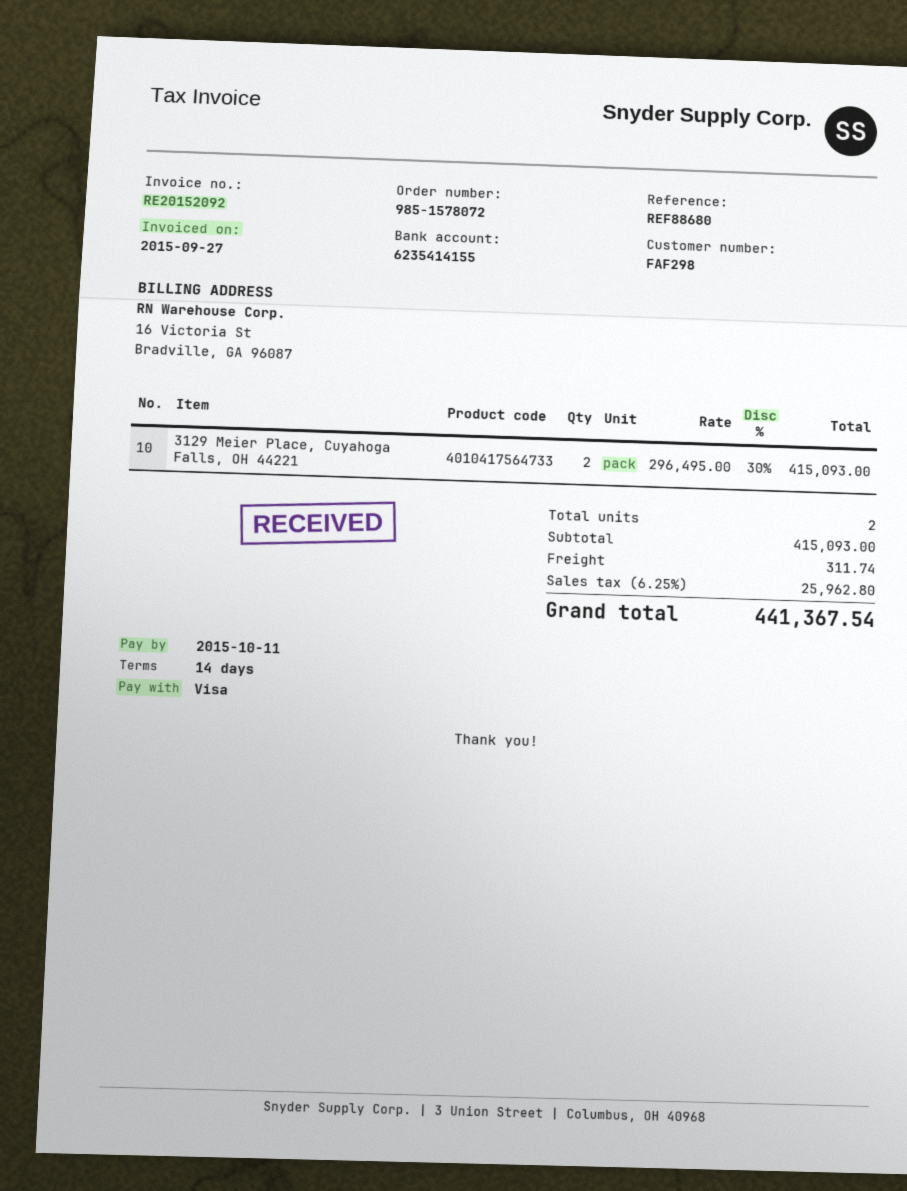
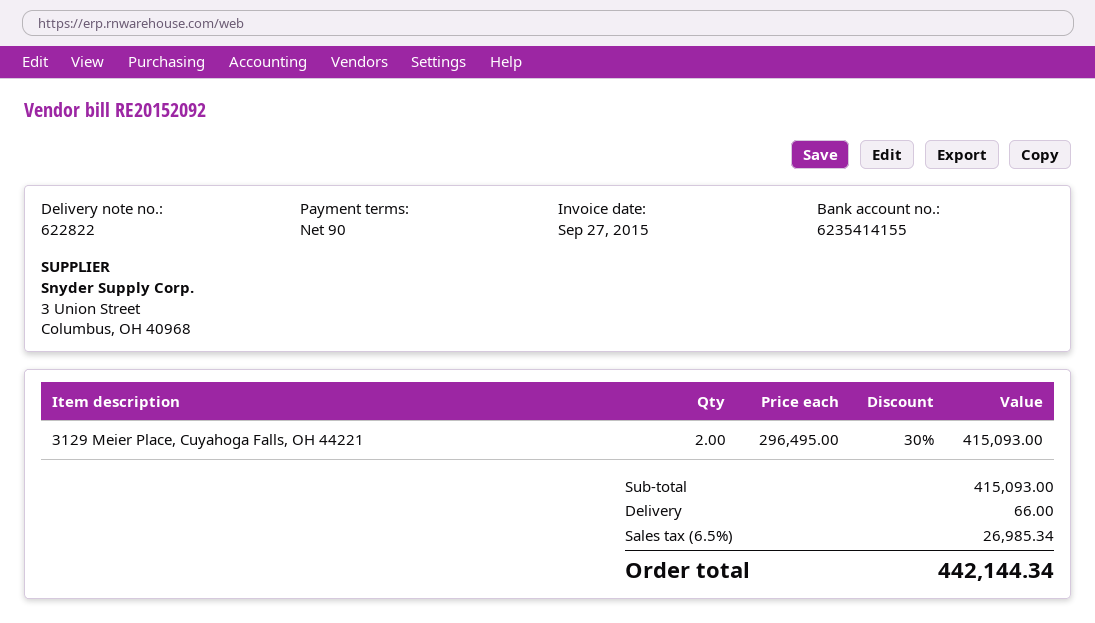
payment terms: 14 days -> 90 days
shipping: 311.74 -> 66.00
tax: 6.25% = 25962.80 -> 6.5% = 26985.34
total: 441367.54 -> 442144.34

